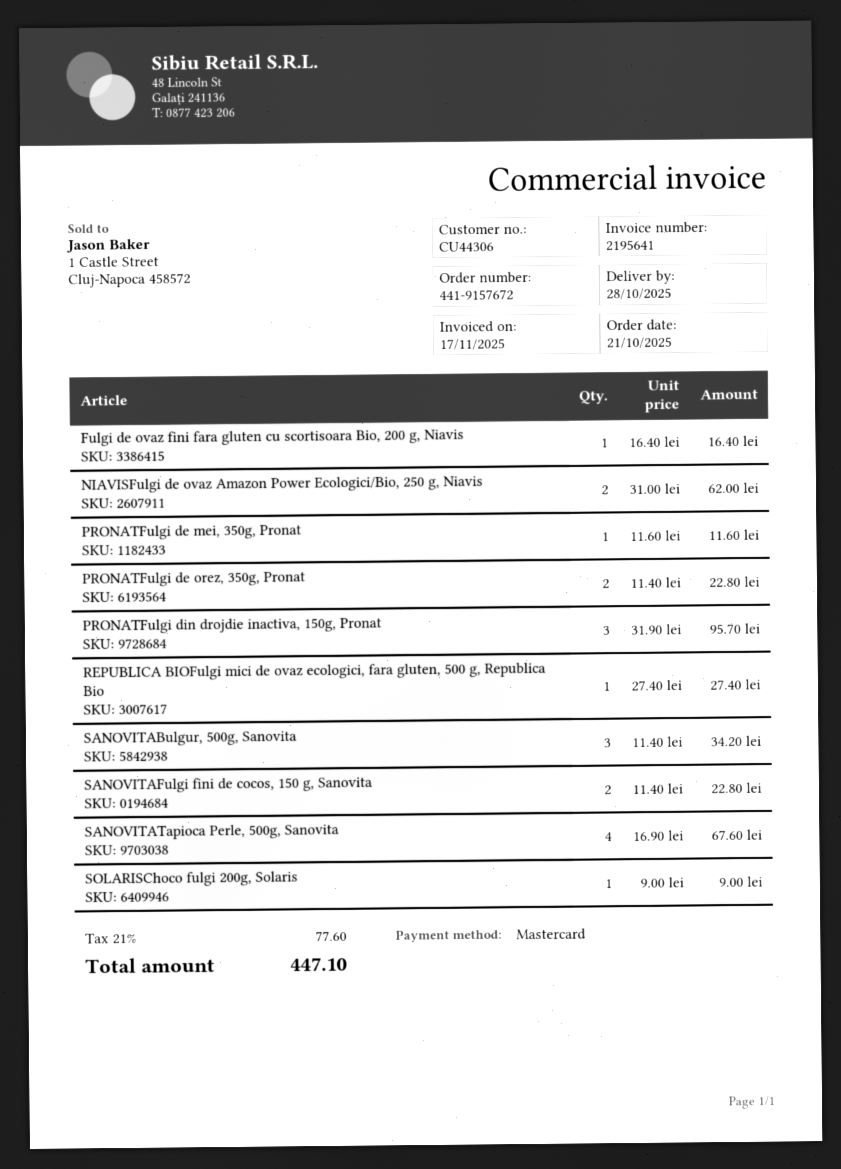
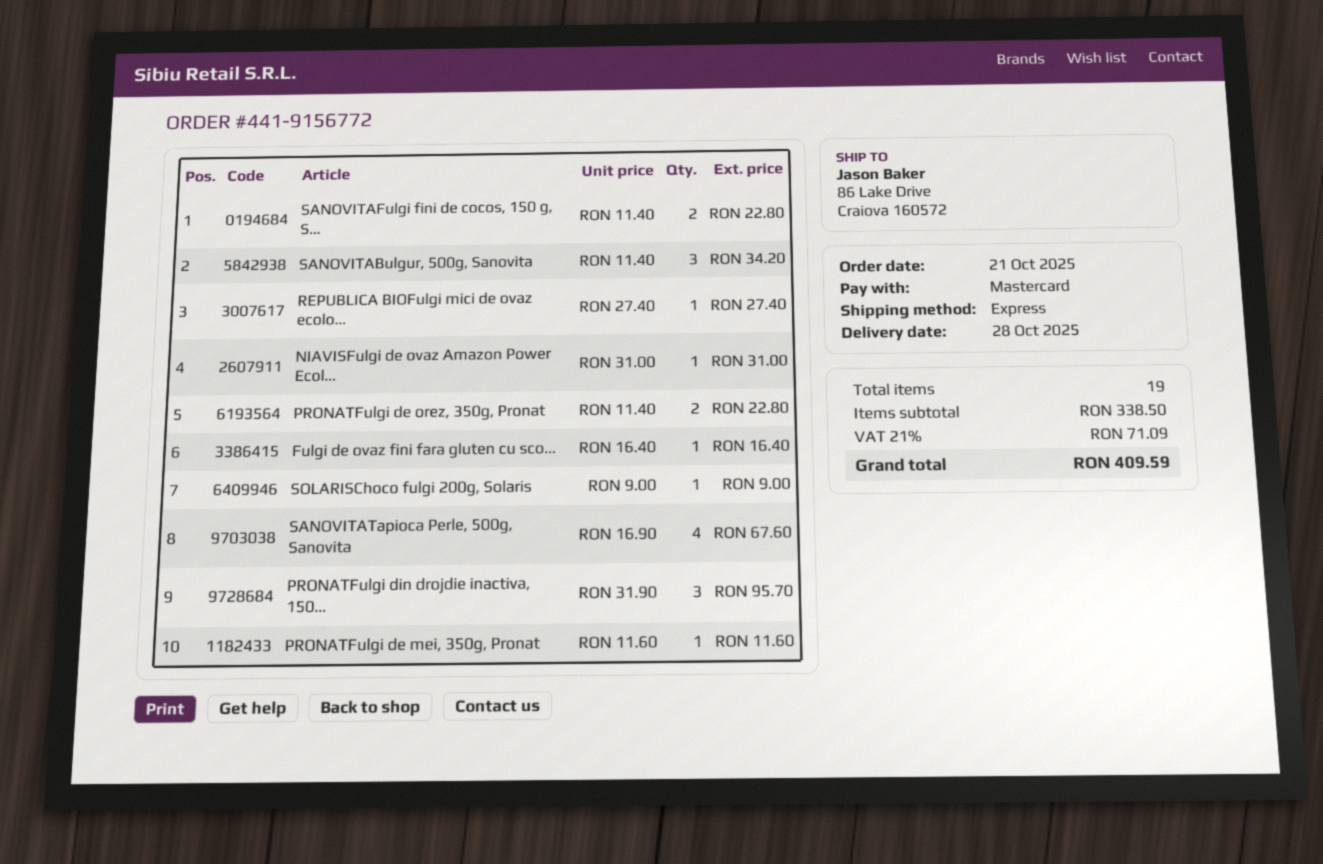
order number: 441-9157672 -> 441-9156772
NIAVISFulgi de ovaz Amazon Power Ecologici/Bio, 250 g, Niavis: 2 x 31.00 = 62.00 -> 1 x 31.00 = 31.00
tax: 21% = 77.60 -> 21% = 71.09
total: 447.10 -> 409.59

